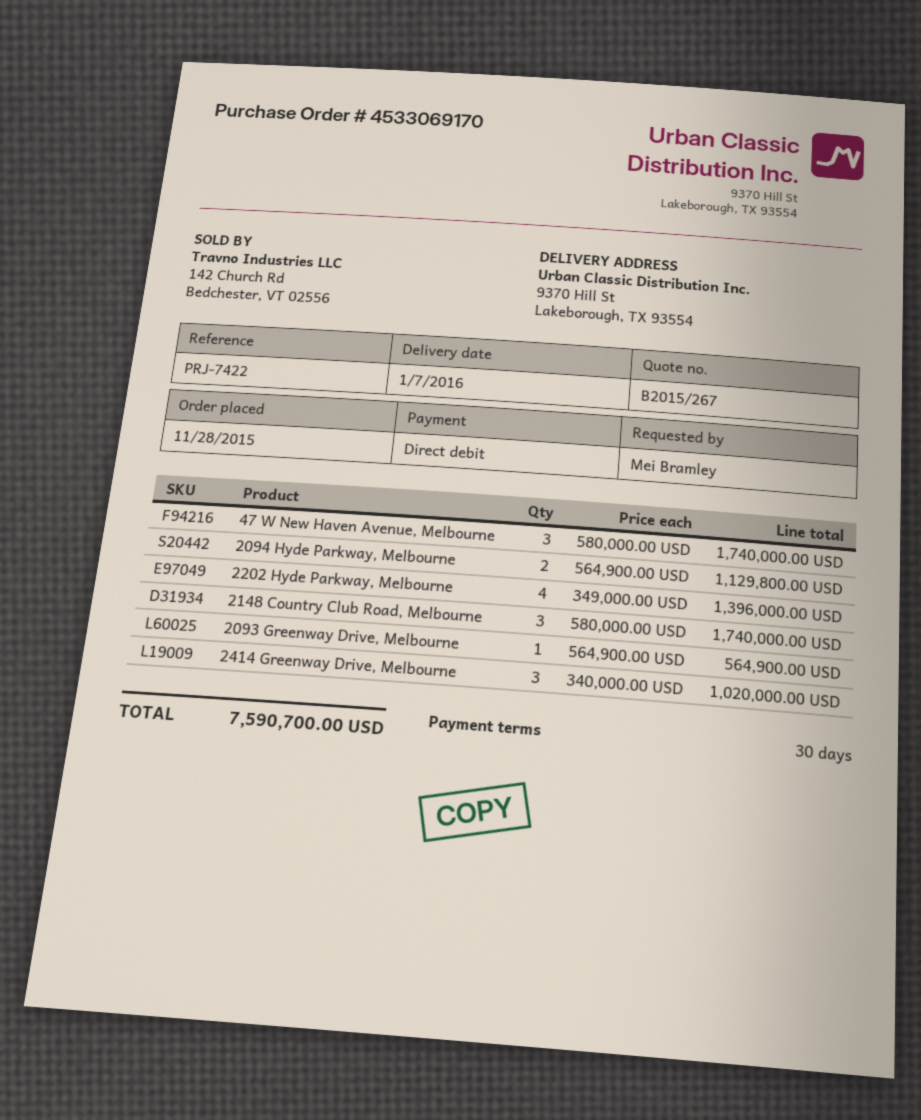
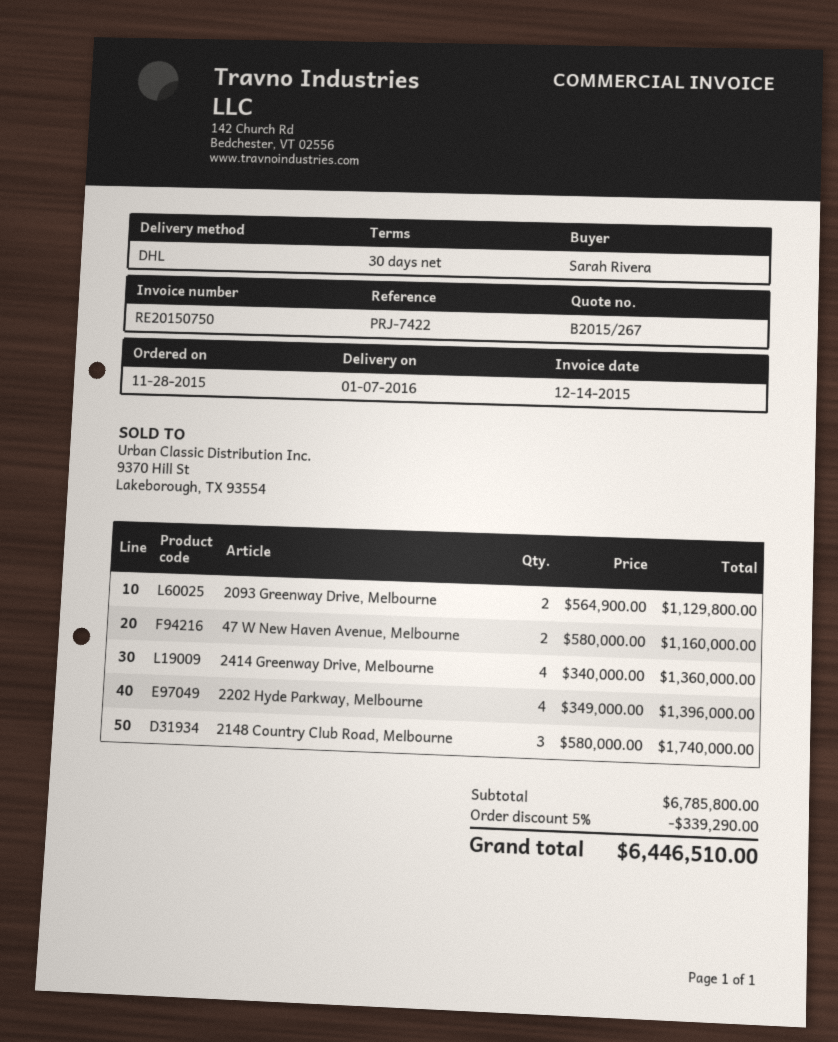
ordered by: Mei Bramley -> Sarah Rivera
47 W New Haven Avenue, Melbourne: 3 x 580000.00 = 1740000.00 -> 2 x 580000.00 = 1160000.00
2094 Hyde Parkway, Melbourne: 2 x 564900.00 = 1129800.00 -> none
2093 Greenway Drive, Melbourne: 1 x 564900.00 = 564900.00 -> 2 x 564900.00 = 1129800.00
2414 Greenway Drive, Melbourne: 3 x 340000.00 = 1020000.00 -> 4 x 340000.00 = 1360000.00
discount: none -> 5% = 339290.00
total: 7590700.00 -> 6446510.00

